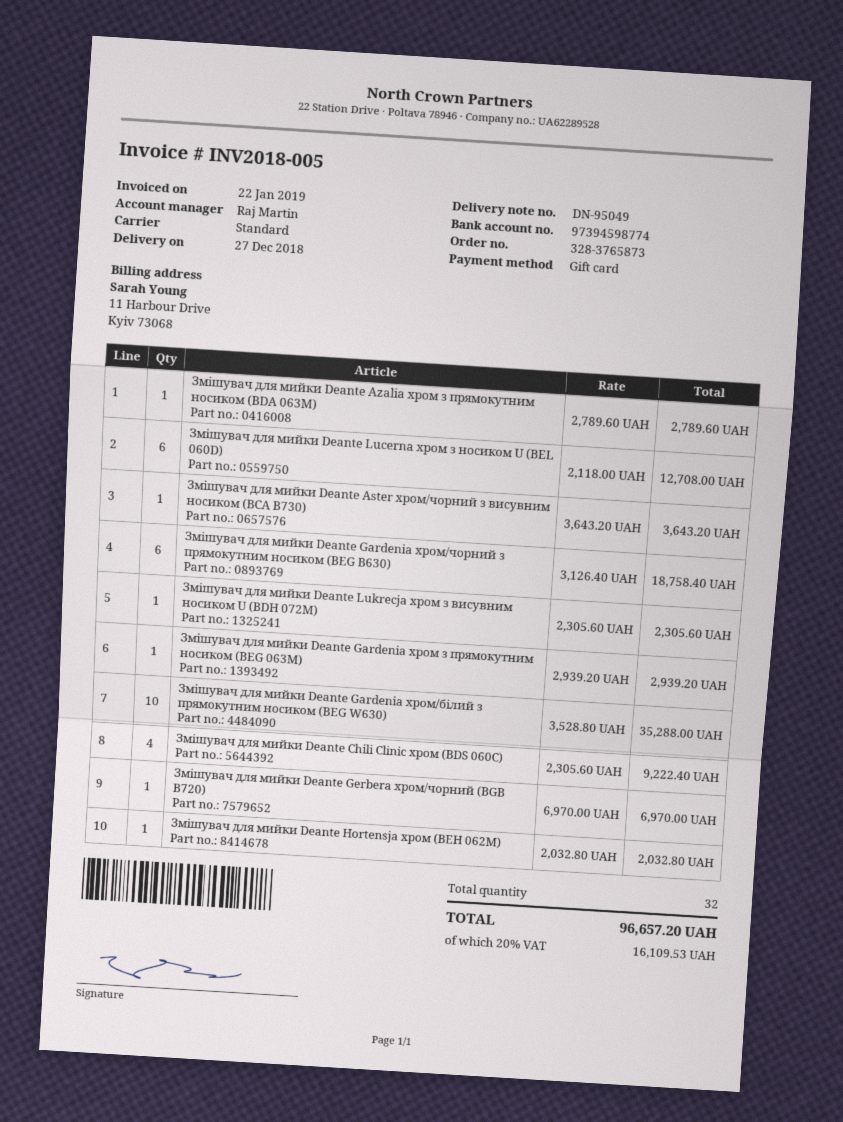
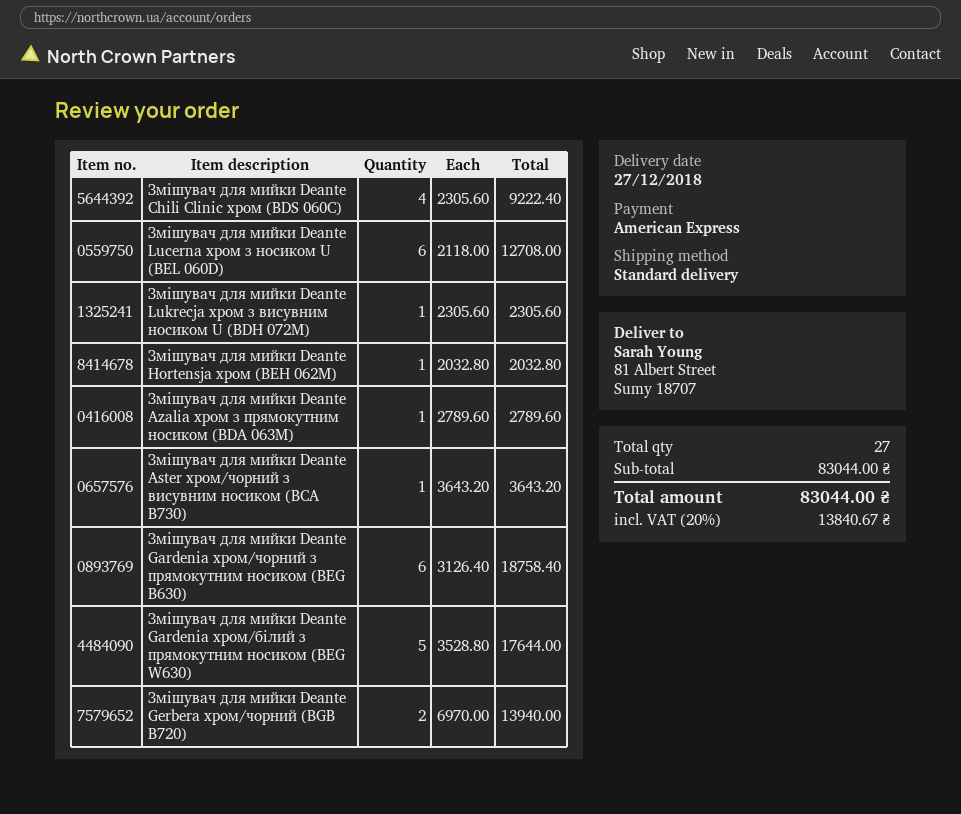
payment method: gift card -> American Express
Змішувач для мийки Deante Gardenia хром з прямокутним носиком (BEG 063M): 1 x 2939.20 = 2939.20 -> none
Змішувач для мийки Deante Gardenia хром/білий з прямокутним носиком (BEG W630): 10 x 3528.80 = 35288.00 -> 5 x 3528.80 = 17644.00
Змішувач для мийки Deante Gerbera хром/чорний (BGB B720): 1 x 6970.00 = 6970.00 -> 2 x 6970.00 = 13940.00
total quantity: 32 -> 27
tax: 20% = 16109.53 -> 20% = 13840.67
total: 96657.20 -> 83044.00

